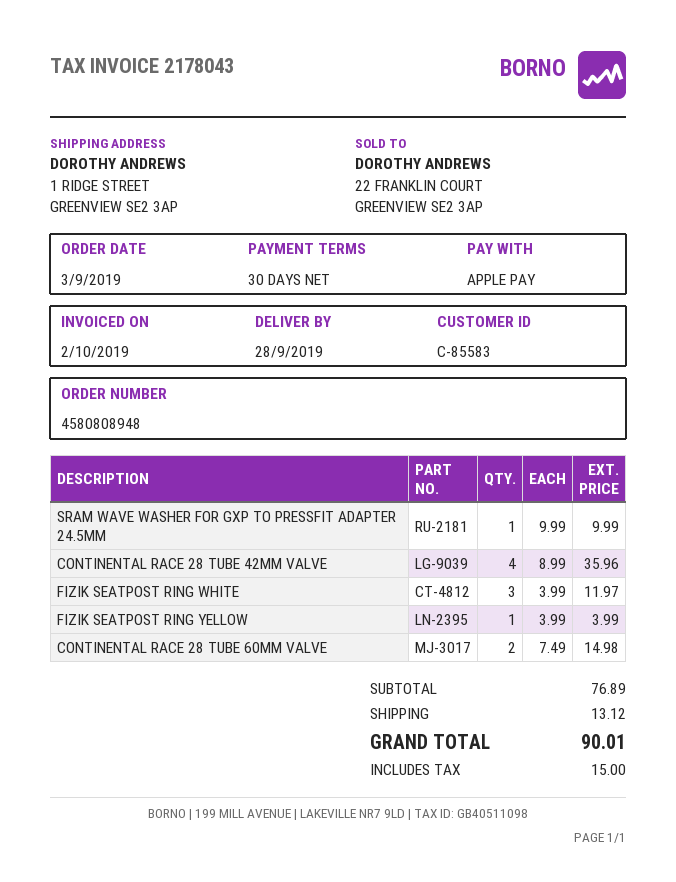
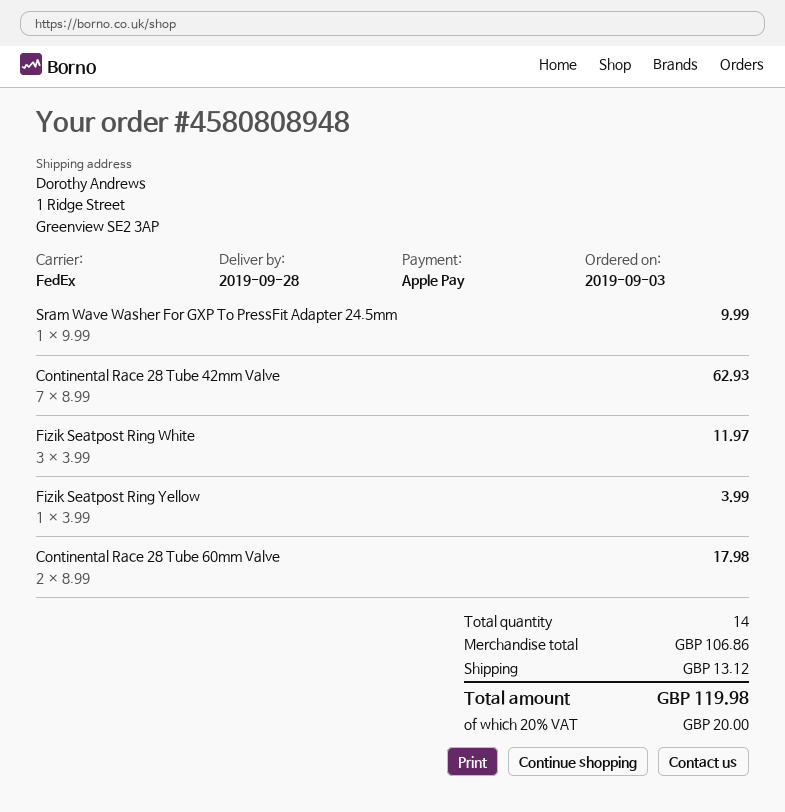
CONTINENTAL RACE 28 TUBE 42MM VALVE: 4 x 8.99 = 35.96 -> 7 x 8.99 = 62.93
CONTINENTAL RACE 28 TUBE 60MM VALVE: 2 x 7.49 = 14.98 -> 2 x 8.99 = 17.98
subtotal: 76.89 -> 106.86
tax: 15.00 -> 20.00
total: 90.01 -> 119.98

